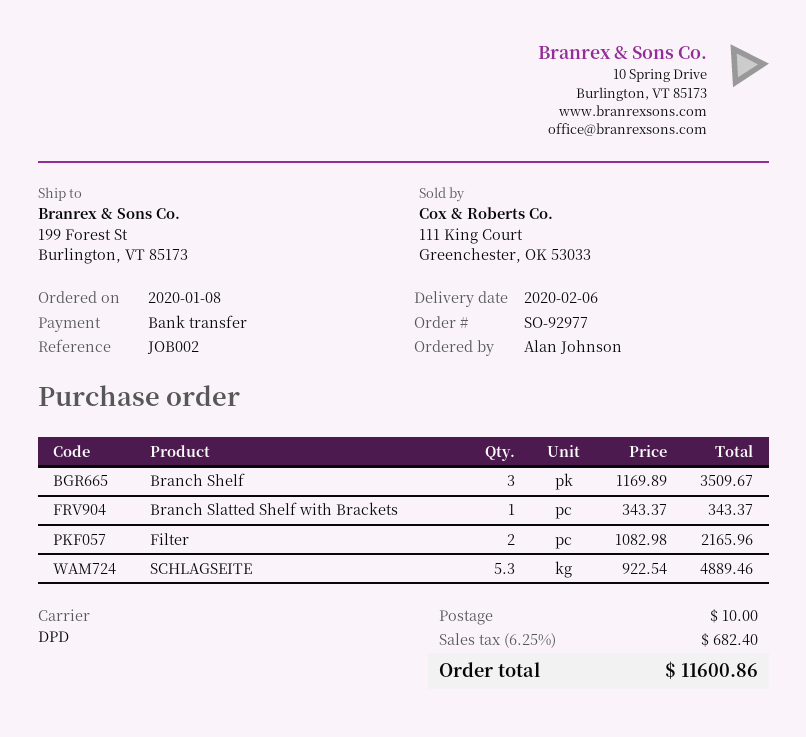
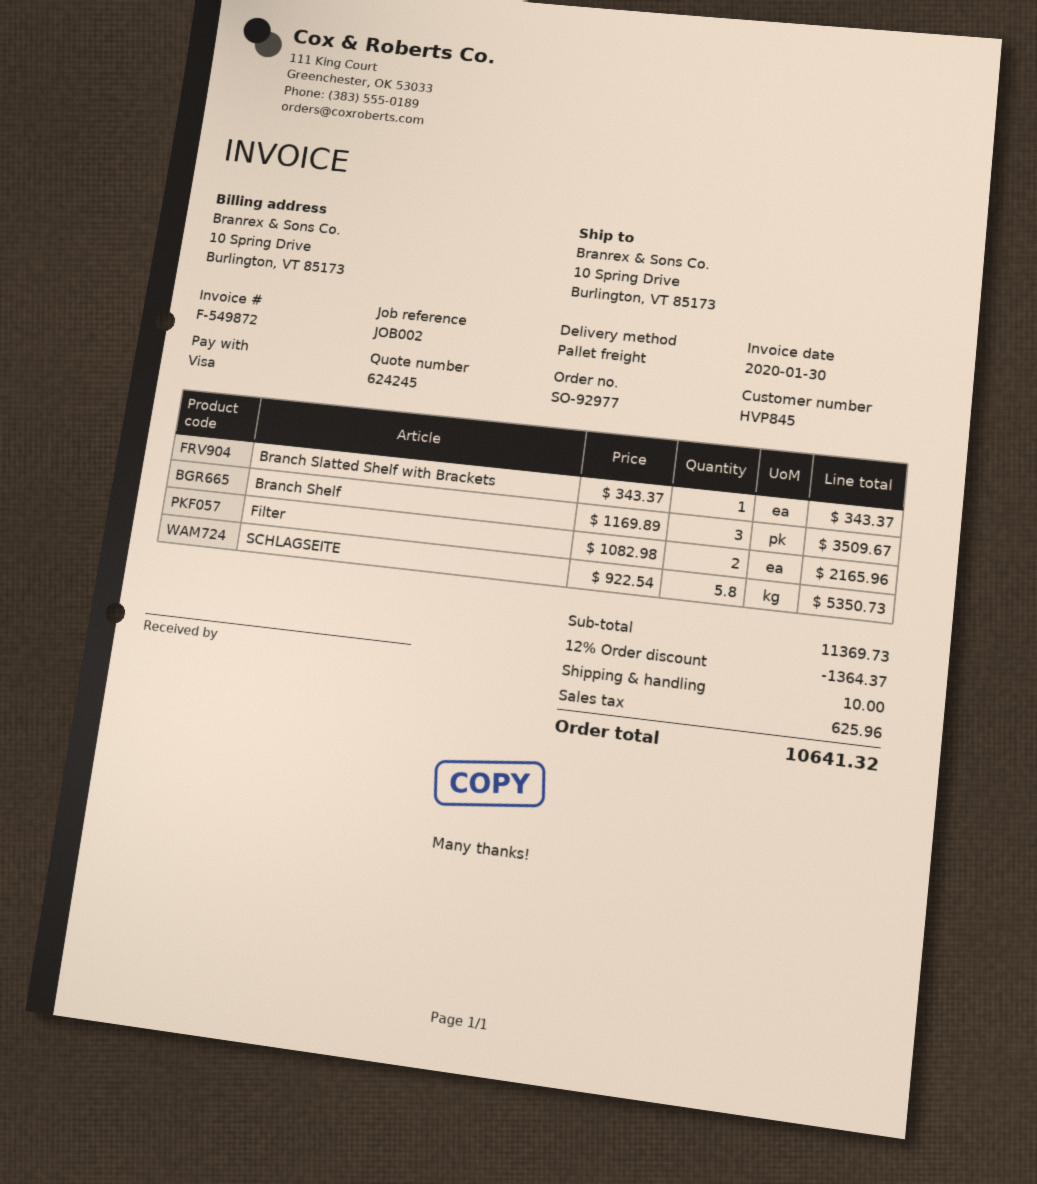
payment method: bank transfer -> Visa
shipping method: DPD -> pallet freight
ship to: 199 Forest St, Burlington, VT 85173 -> 10 Spring Drive, Burlington, VT 85173
SCHLAGSEITE: 5.3 x 922.54 = 4889.46 -> 5.8 x 922.54 = 5350.73
discount: none -> 12% = 1364.37
tax: 682.40 -> 625.96
total: 11600.86 -> 10641.32

